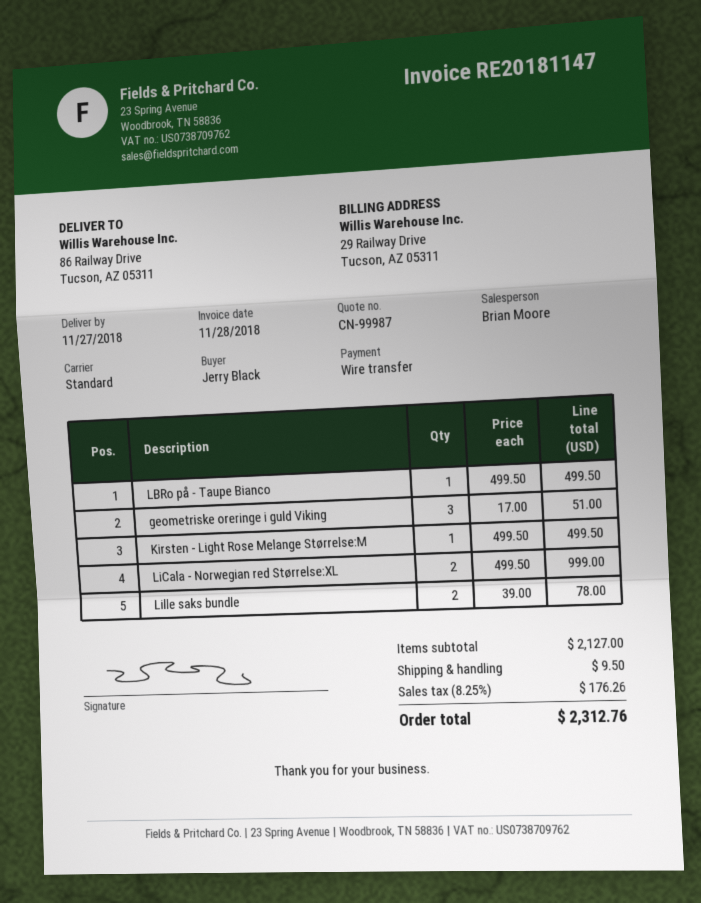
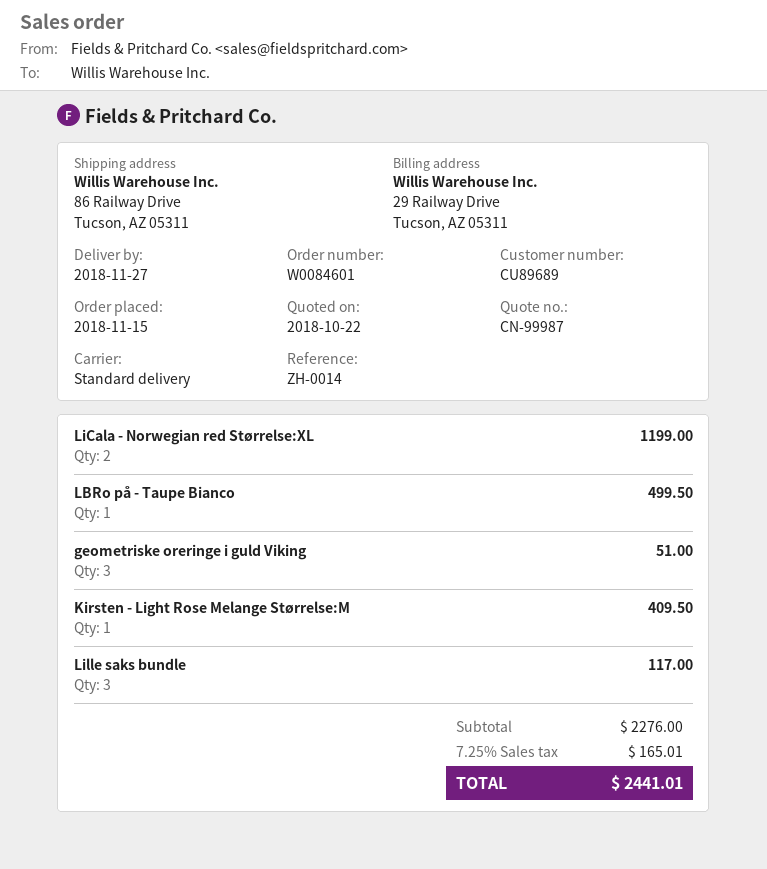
Kirsten - Light Rose Melange Størrelse:M: 1 for 499.50 -> 1 for 409.50
LiCala - Norwegian red Størrelse:XL: 2 for 999.00 -> 2 for 1199.00
Lille saks bundle: 2 for 78.00 -> 3 for 117.00
subtotal: 2127.00 -> 2276.00
shipping: 9.50 -> none
tax: 8.25% = 176.26 -> 7.25% = 165.01
total: 2312.76 -> 2441.01

